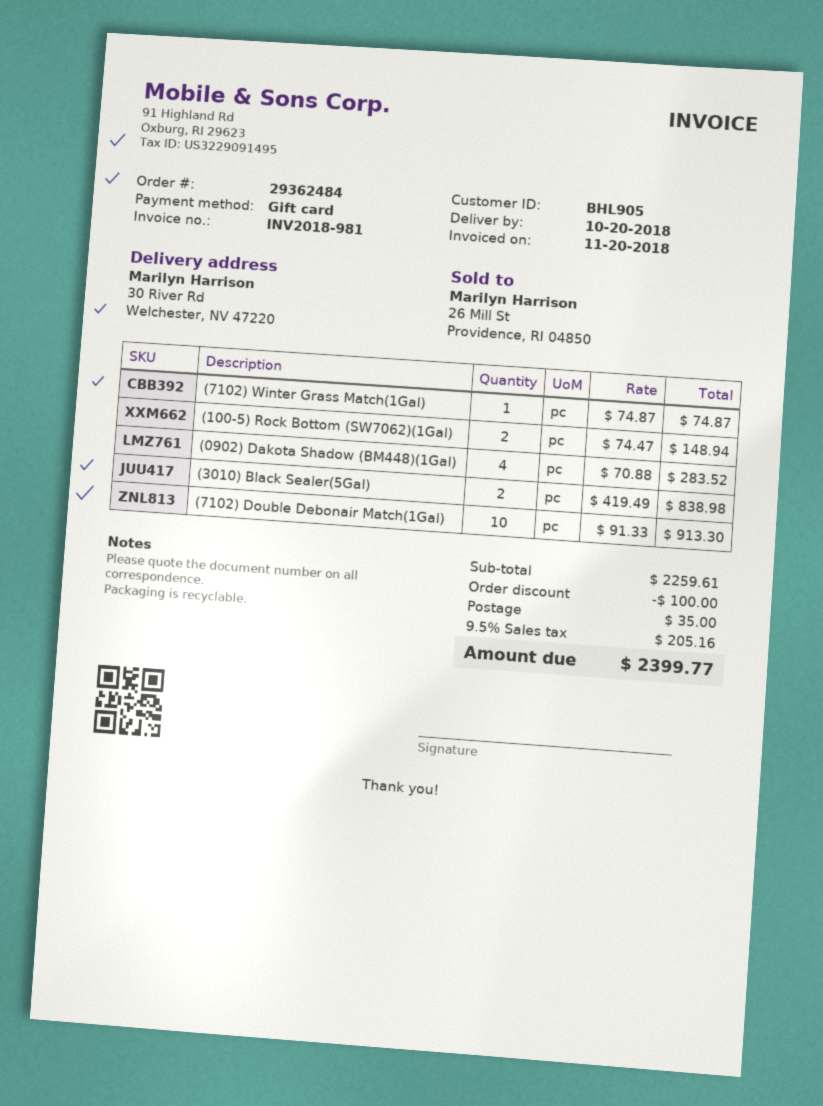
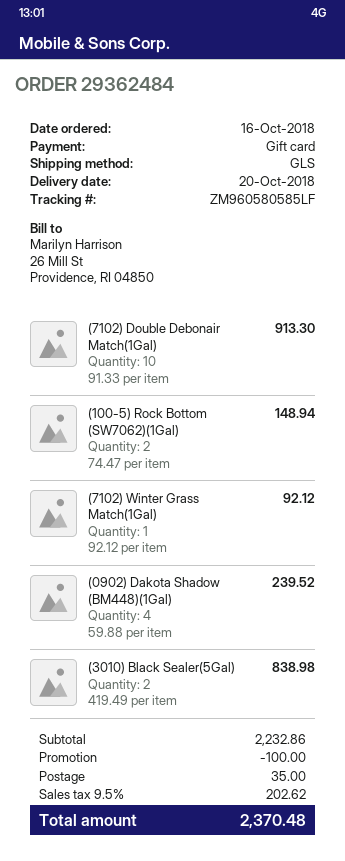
(7102) Winter Grass Match(1Gal): 1 x 74.87 = 74.87 -> 1 x 92.12 = 92.12
(0902) Dakota Shadow (BM448)(1Gal): 4 x 70.88 = 283.52 -> 4 x 59.88 = 239.52
subtotal: 2259.61 -> 2232.86
tax: 9.5% = 205.16 -> 9.5% = 202.62
total: 2399.77 -> 2370.48

